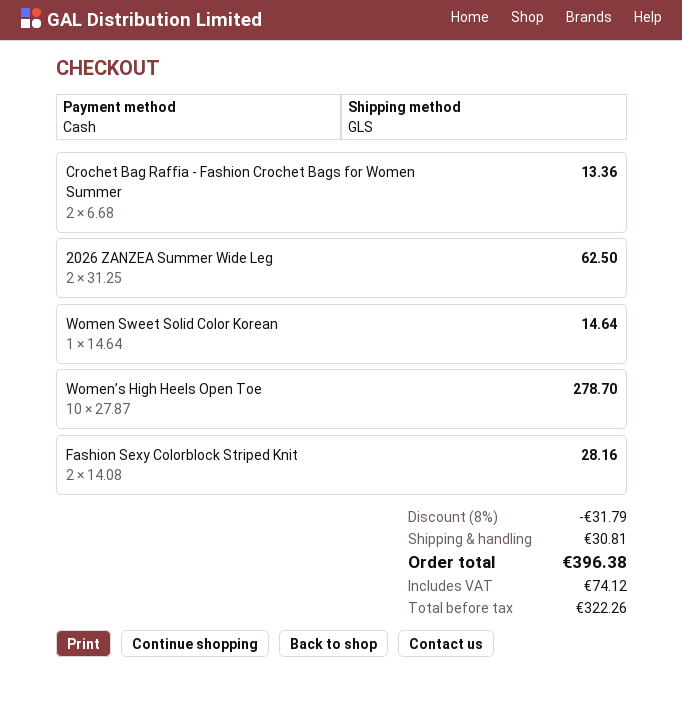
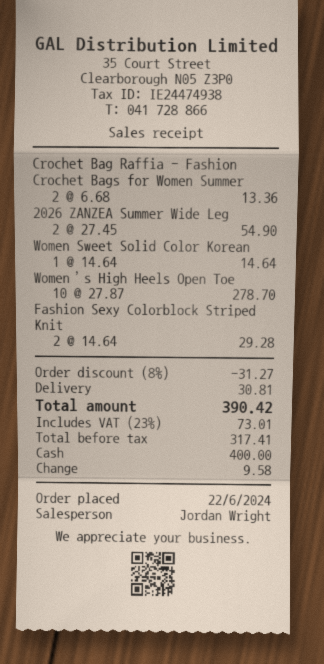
2026 ZANZEA Summer Wide Leg: 2 x 31.25 = 62.50 -> 2 x 27.45 = 54.90
Fashion Sexy Colorblock Striped Knit: 2 x 14.08 = 28.16 -> 2 x 14.64 = 29.28
discount: 8% = 31.79 -> 8% = 31.27
net: 322.26 -> 317.41
tax: 74.12 -> 73.01
total: 396.38 -> 390.42

